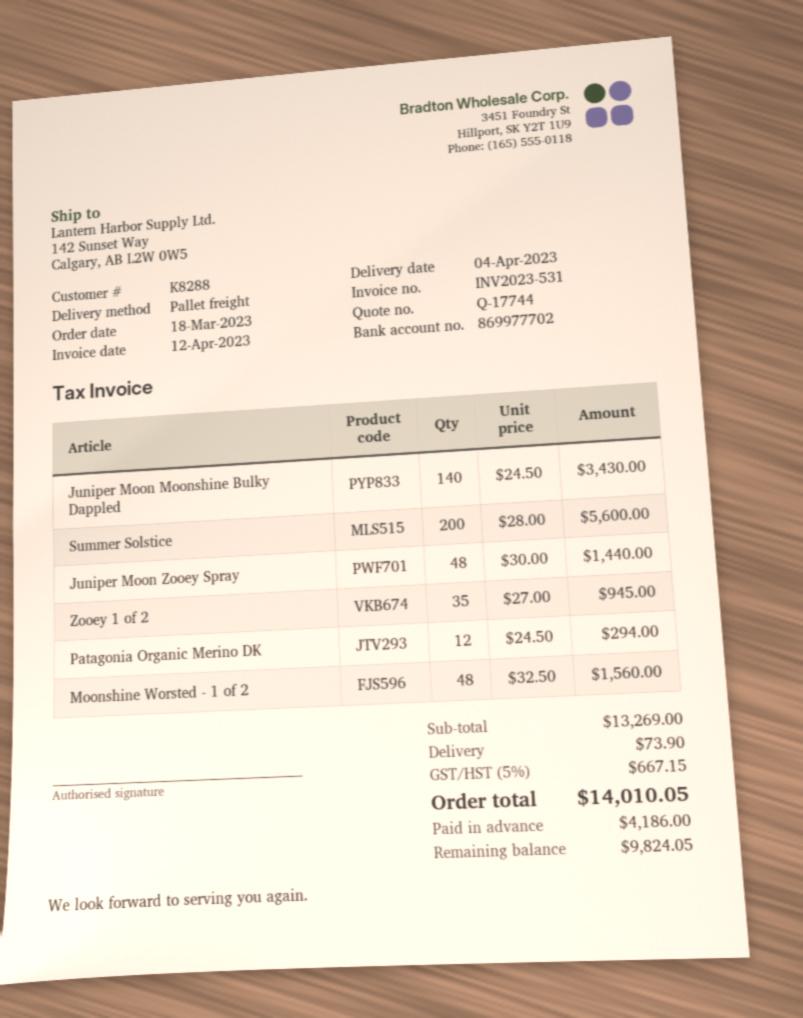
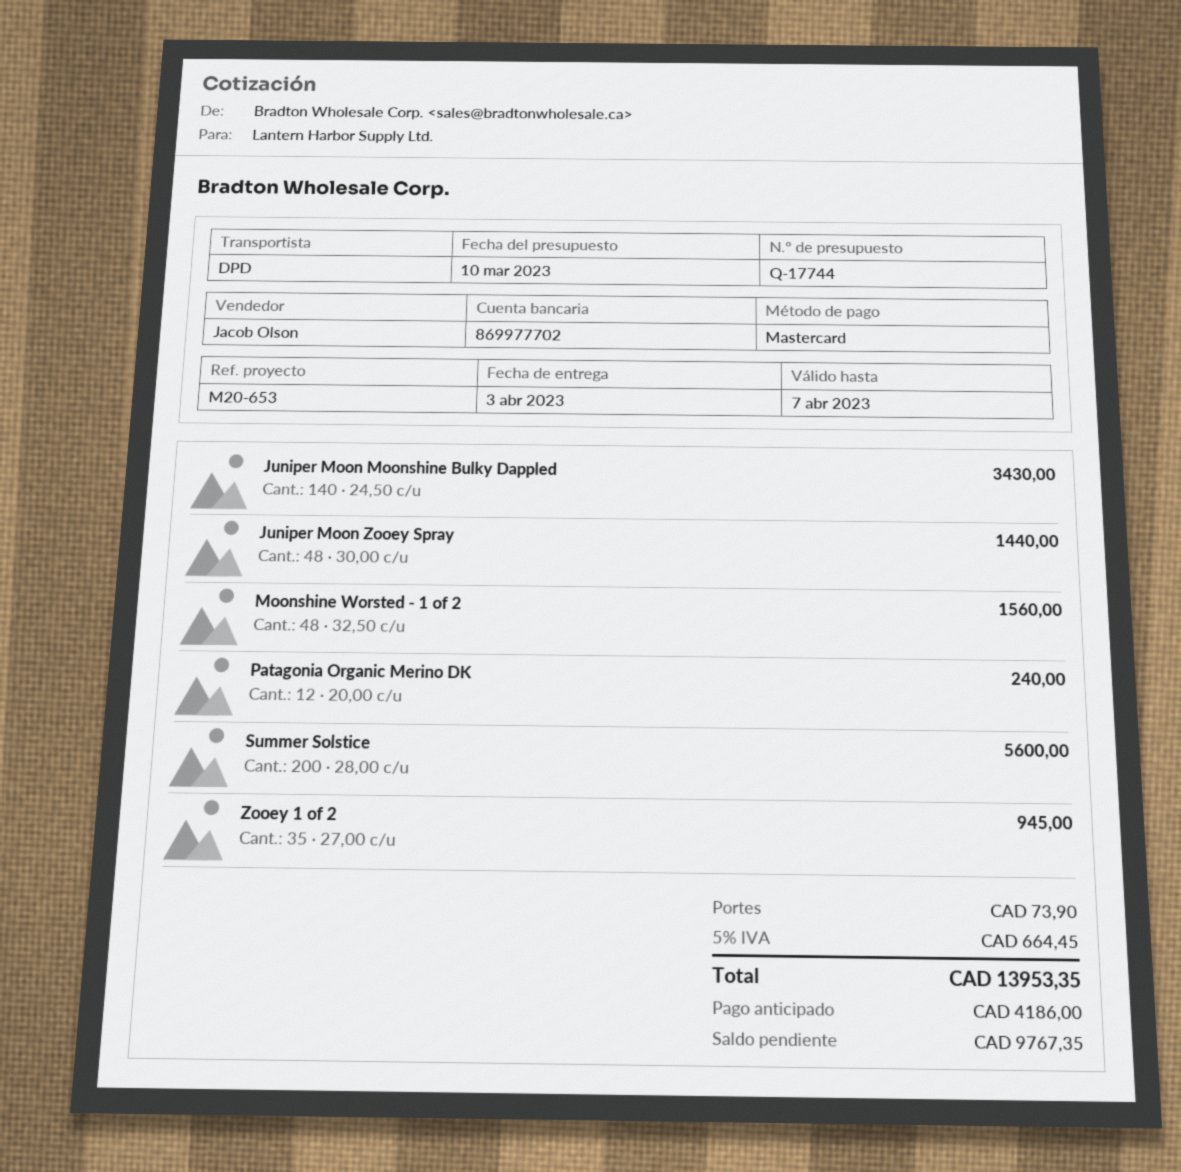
delivery date: 2023-04-04 -> 2023-04-03
shipping method: pallet freight -> DPD
Patagonia Organic Merino DK: 12 x 24.50 = 294.00 -> 12 x 20.00 = 240.00
tax: 5% = 667.15 -> 5% = 664.45
total: 14010.05 -> 13953.35
balance: 9824.05 -> 9767.35

